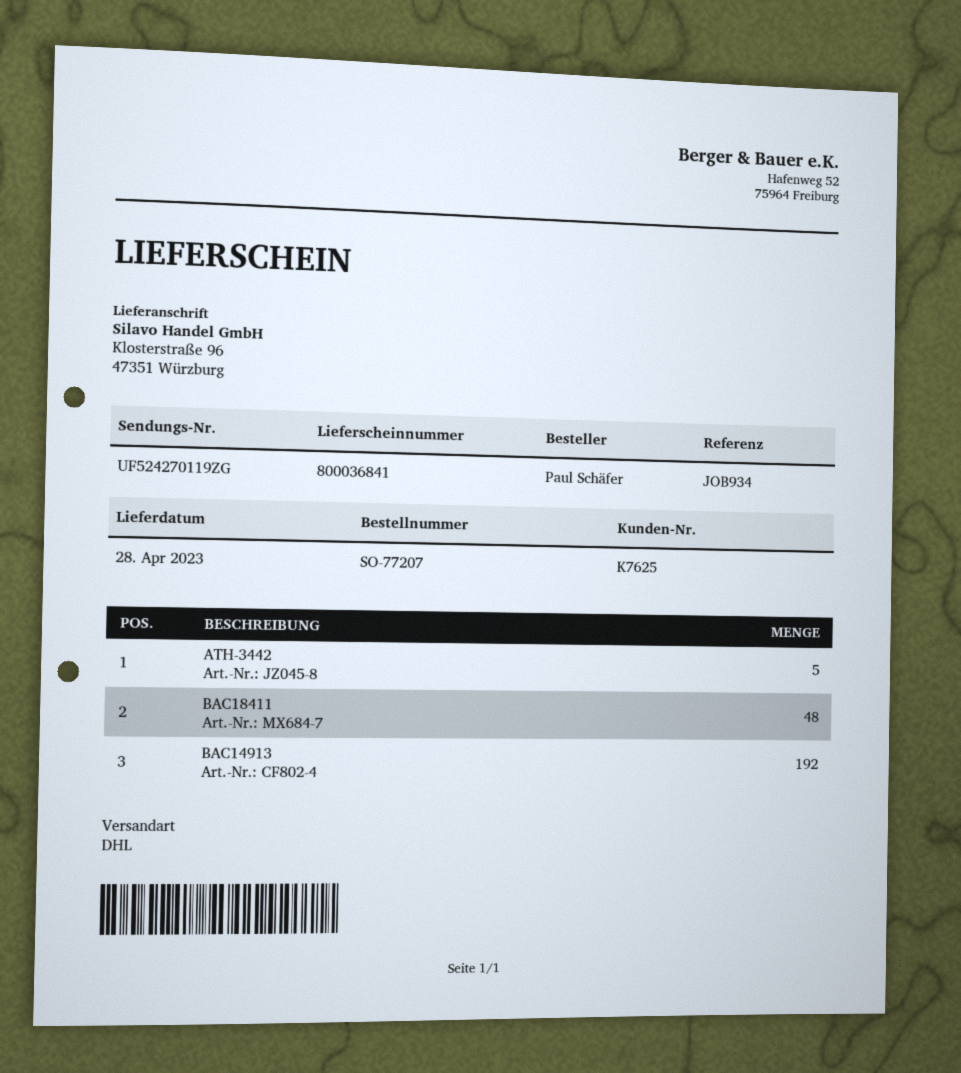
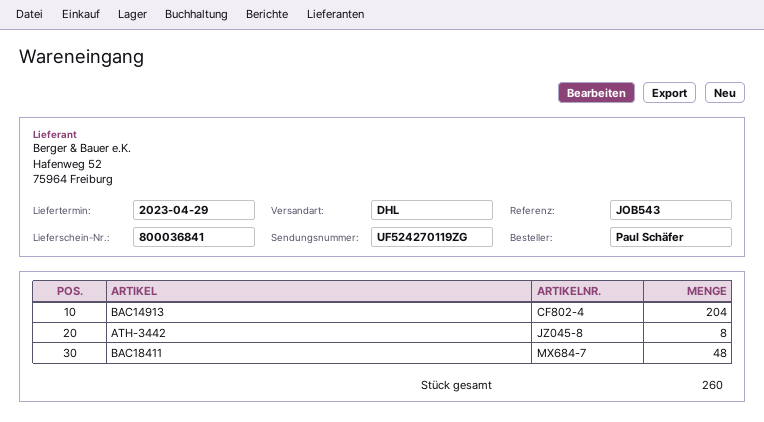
delivery date: 2023-04-28 -> 2023-04-29
reference: JOB934 -> JOB543
ATH-3442: 5 -> 8
BAC14913: 192 -> 204

